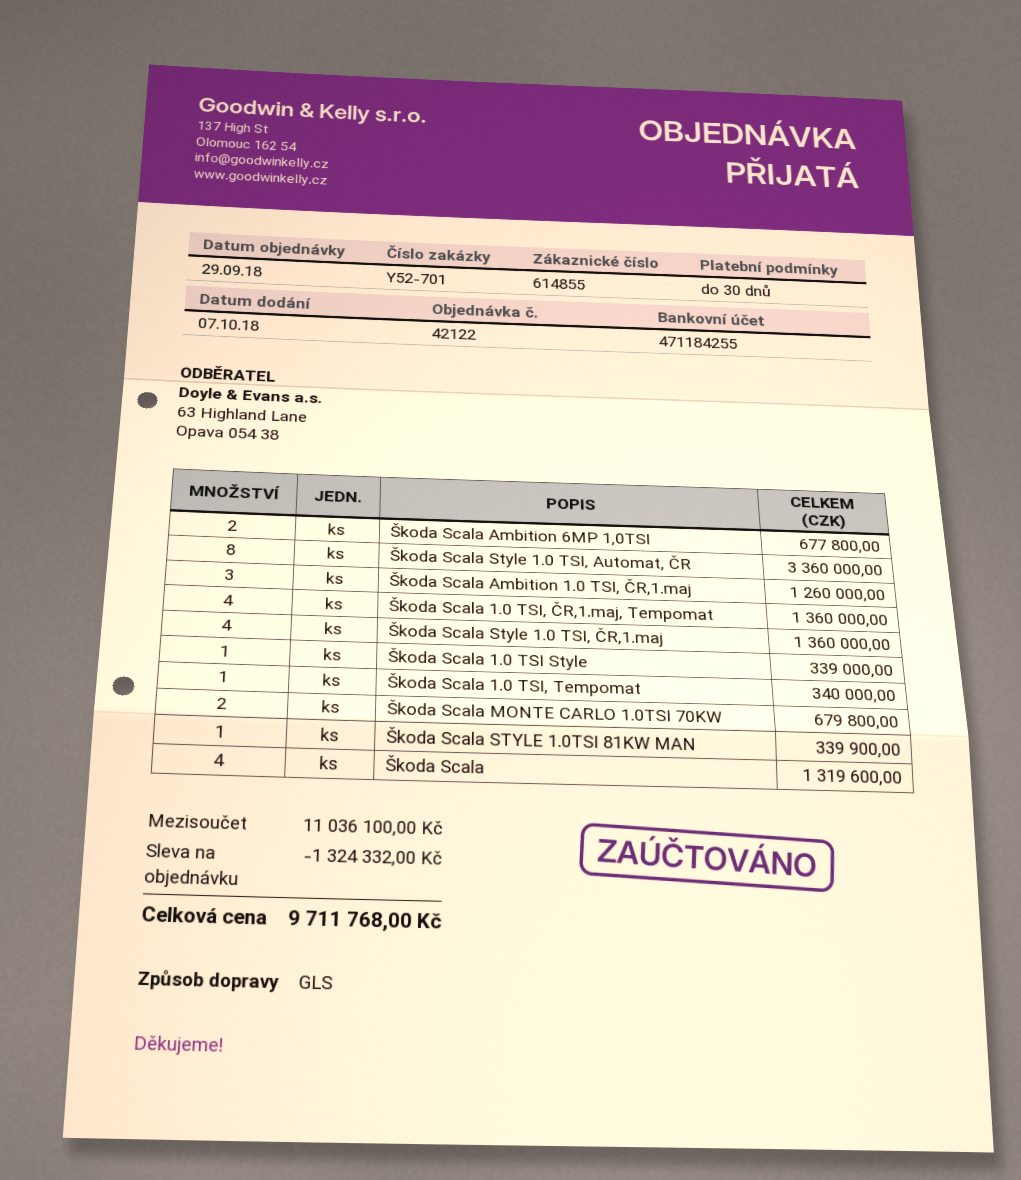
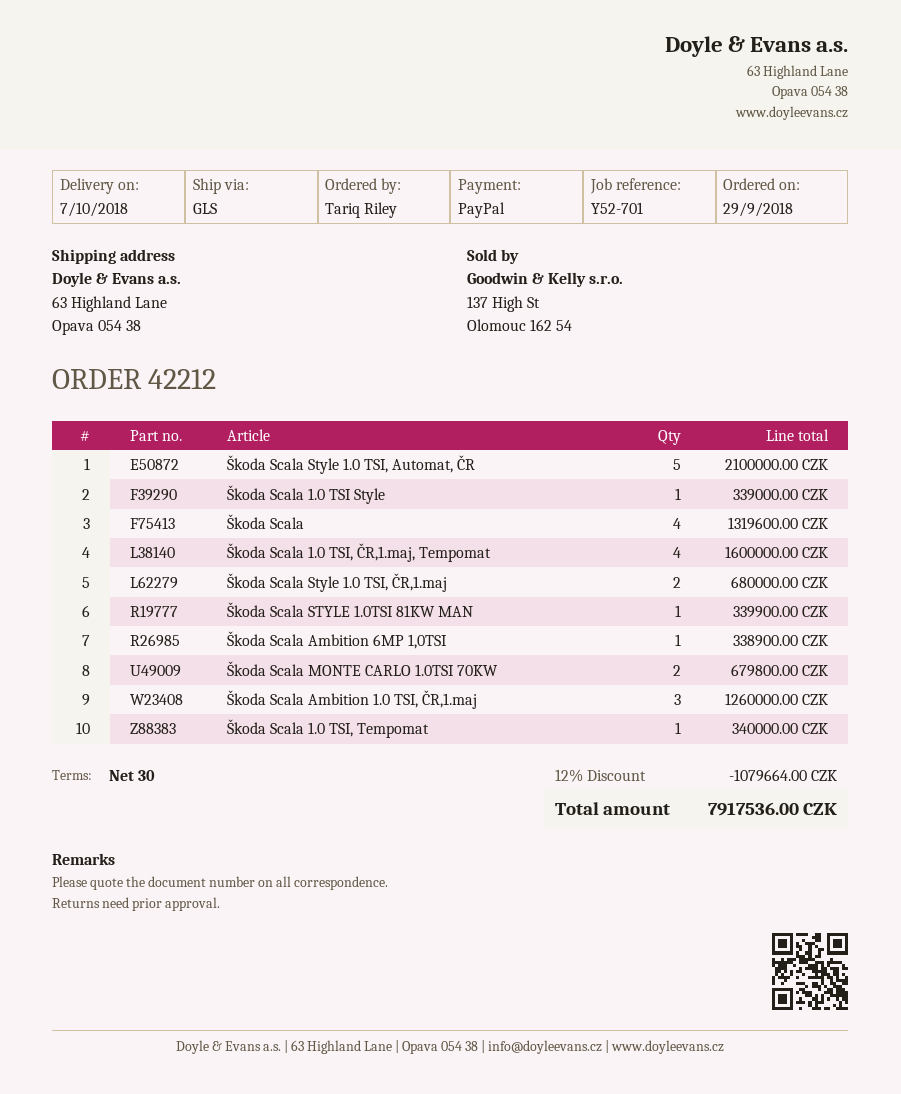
order number: 42122 -> 42212
Škoda Scala Ambition 6MP 1,0TSI: 2 for 677800.00 -> 1 for 338900.00
Škoda Scala Style 1.0 TSI, Automat, ČR: 8 for 3360000.00 -> 5 for 2100000.00
Škoda Scala 1.0 TSI, ČR,1.maj, Tempomat: 4 for 1360000.00 -> 4 for 1600000.00
Škoda Scala Style 1.0 TSI, ČR,1.maj: 4 for 1360000.00 -> 2 for 680000.00
discount: 1324332.00 -> 1079664.00
total: 9711768.00 -> 7917536.00

